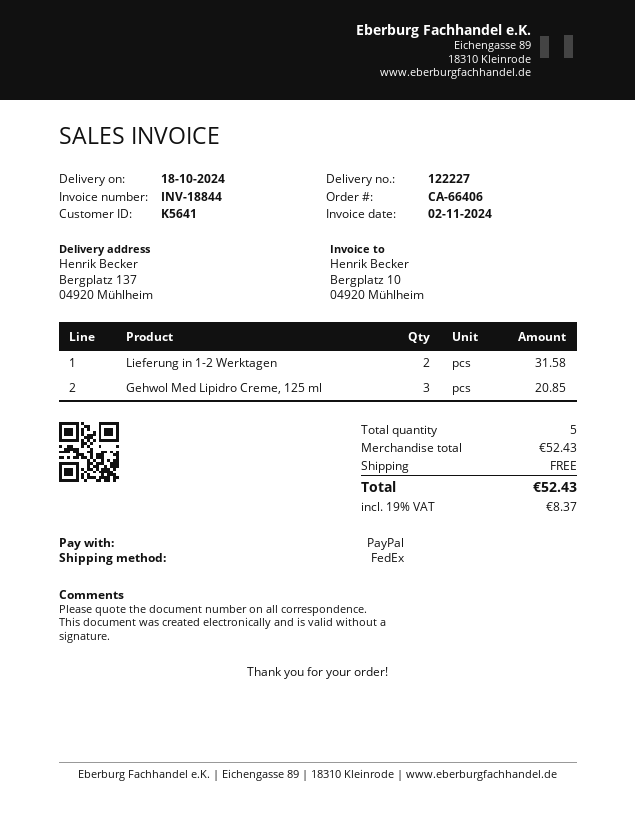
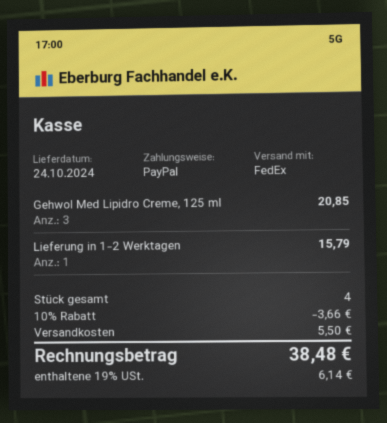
delivery date: 2024-10-18 -> 2024-10-24
Lieferung in 1-2 Werktagen: 2 for 31.58 -> 1 for 15.79
total quantity: 5 -> 4
discount: none -> 10% = 3.66
shipping: 0.00 -> 5.50
tax: 19% = 8.37 -> 19% = 6.14
total: 52.43 -> 38.48

